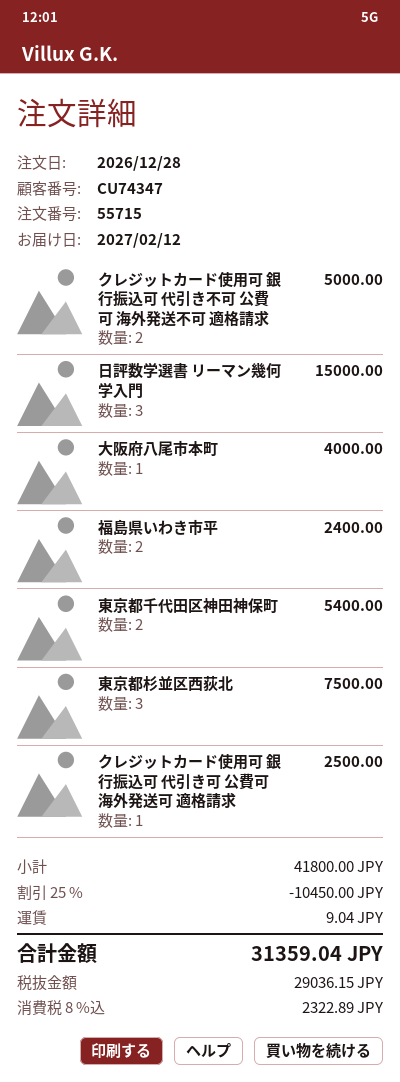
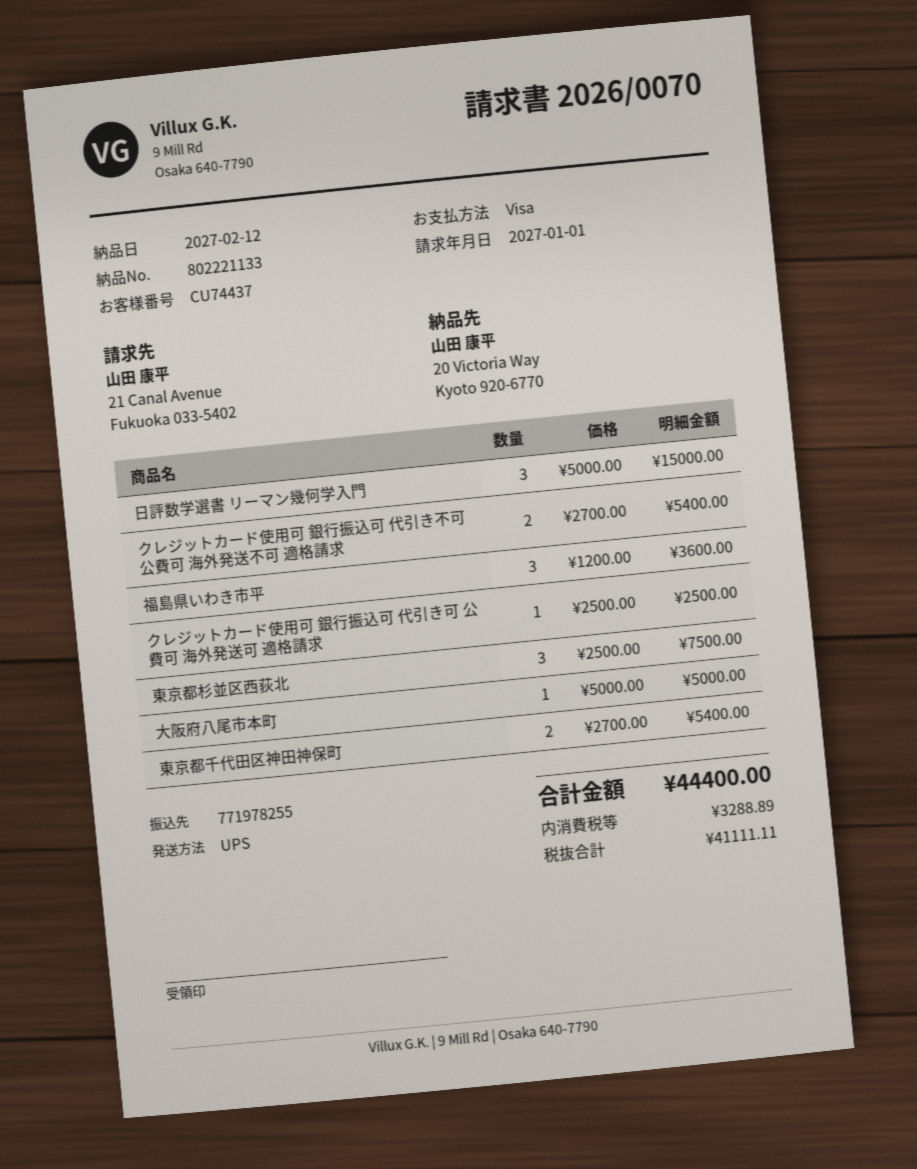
customer number: CU74347 -> CU74437
クレジットカード使用可 銀行振込可 代引き不可 公費可 海外発送不可 適格請求: 2 for 5000.00 -> 2 for 5400.00
大阪府八尾市本町: 1 for 4000.00 -> 1 for 5000.00
福島県いわき市平: 2 for 2400.00 -> 3 for 3600.00
discount: 25% = 10450.00 -> none
shipping: 9.04 -> none
net: 29036.15 -> 41111.11
tax: 2322.89 -> 3288.89
total: 31359.04 -> 44400.00

